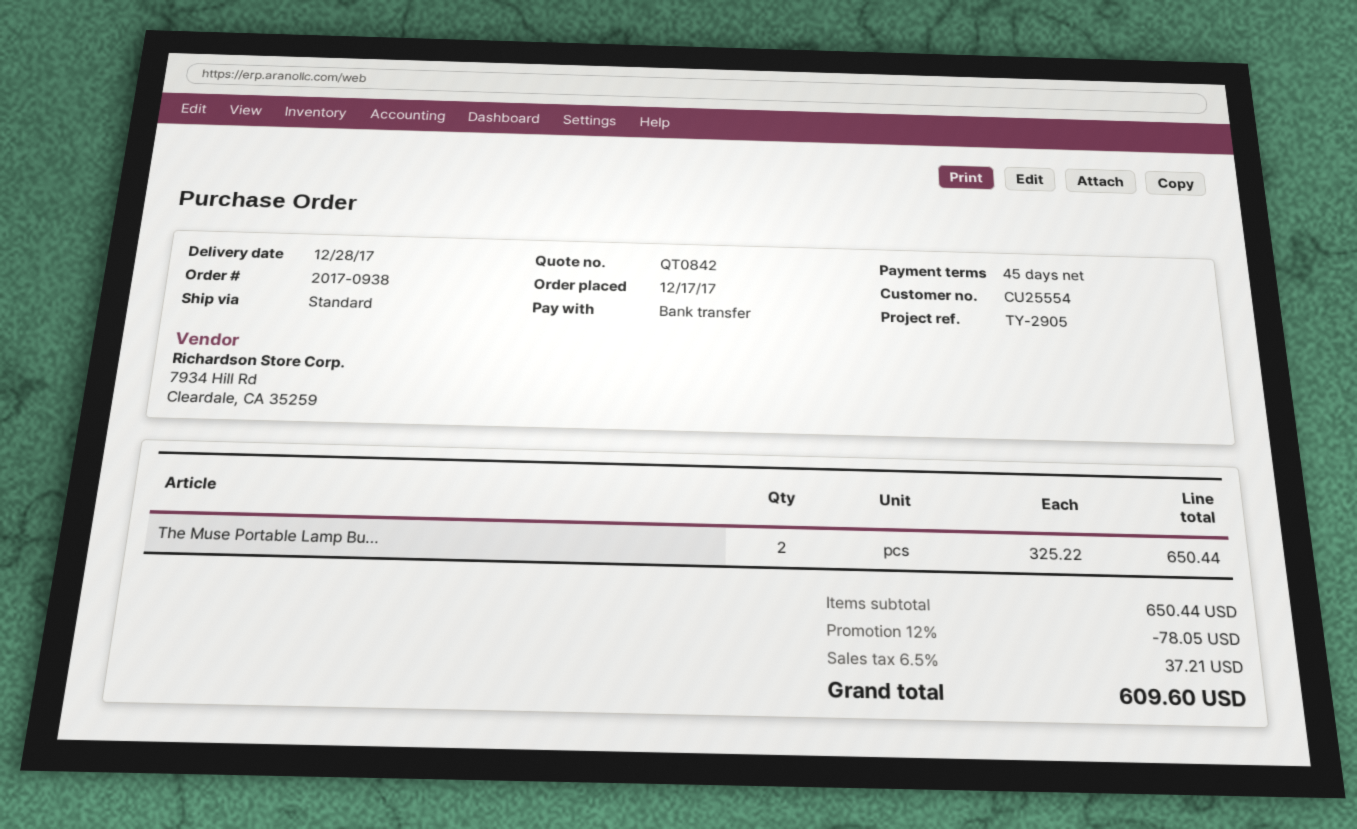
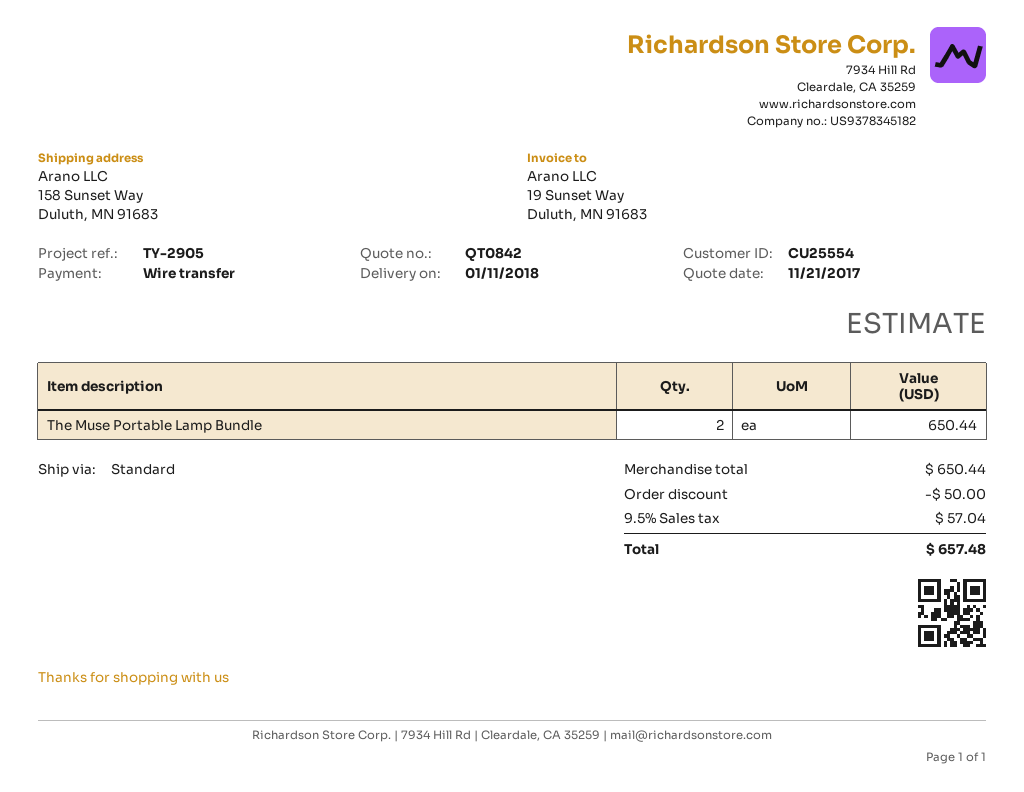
delivery date: 2017-12-28 -> 2018-01-11
discount: 78.05 -> 50.00
tax: 6.5% = 37.21 -> 9.5% = 57.04
total: 609.60 -> 657.48

